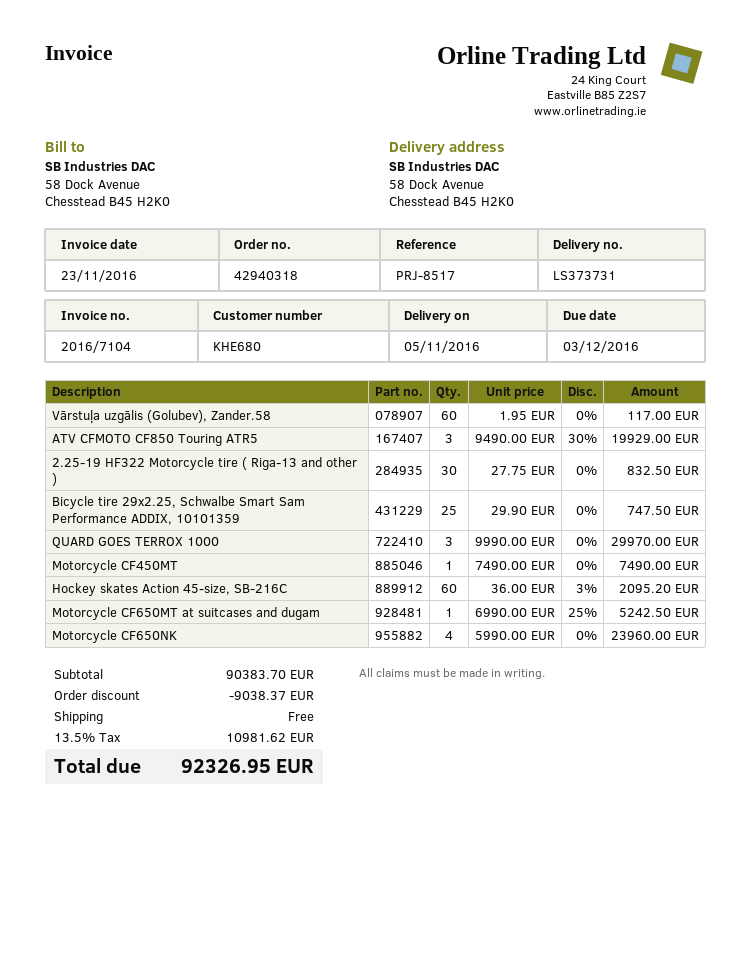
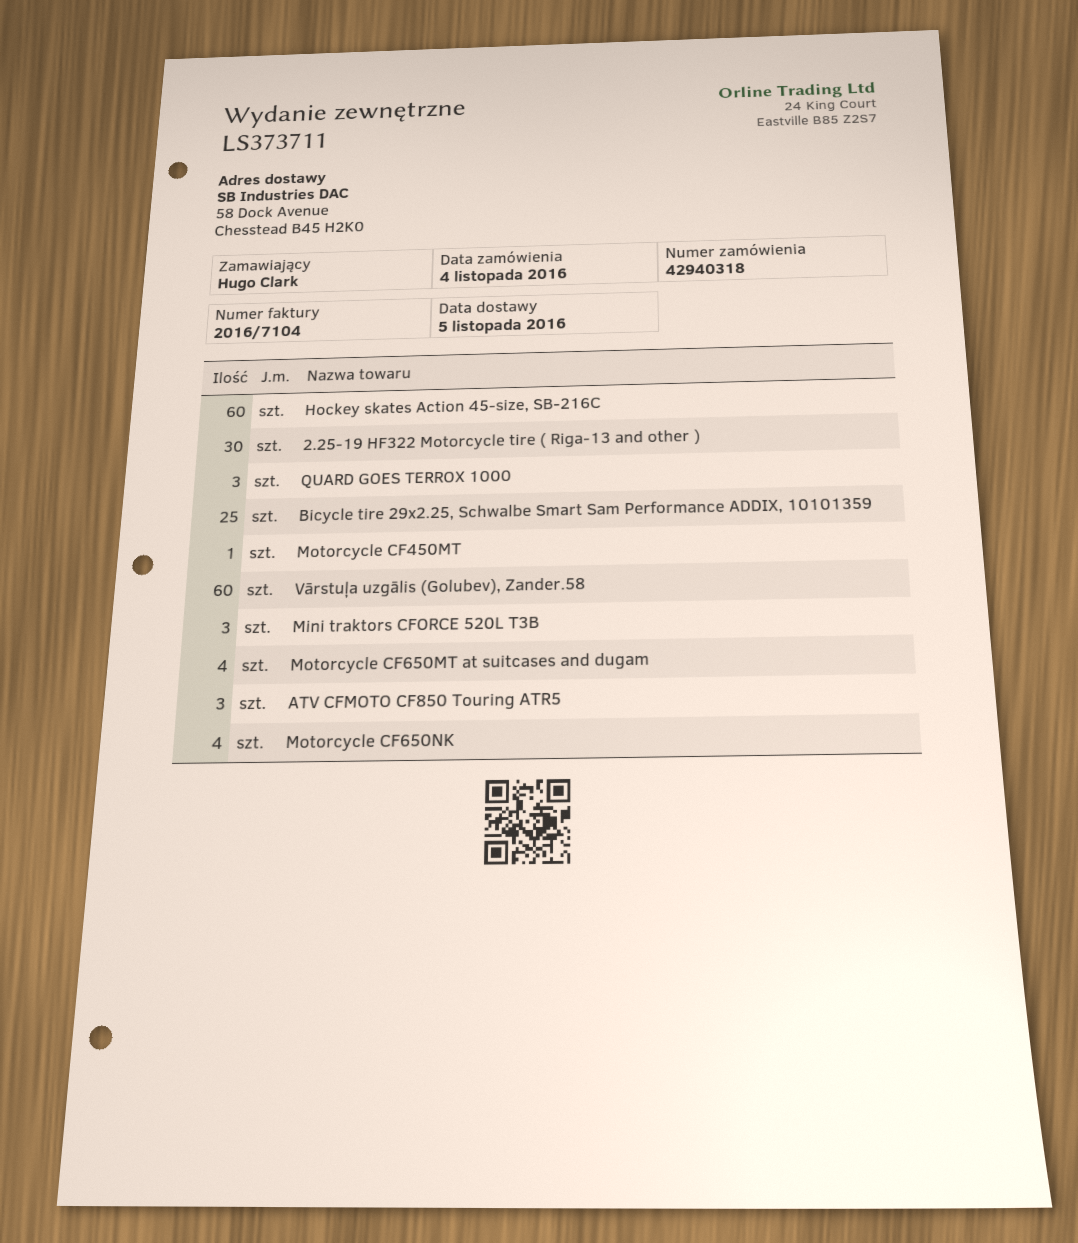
delivery note number: LS373731 -> LS373711
Motorcycle CF650MT at suitcases and dugam: 1 -> 4
Mini traktors CFORCE 520L T3B: none -> 3

